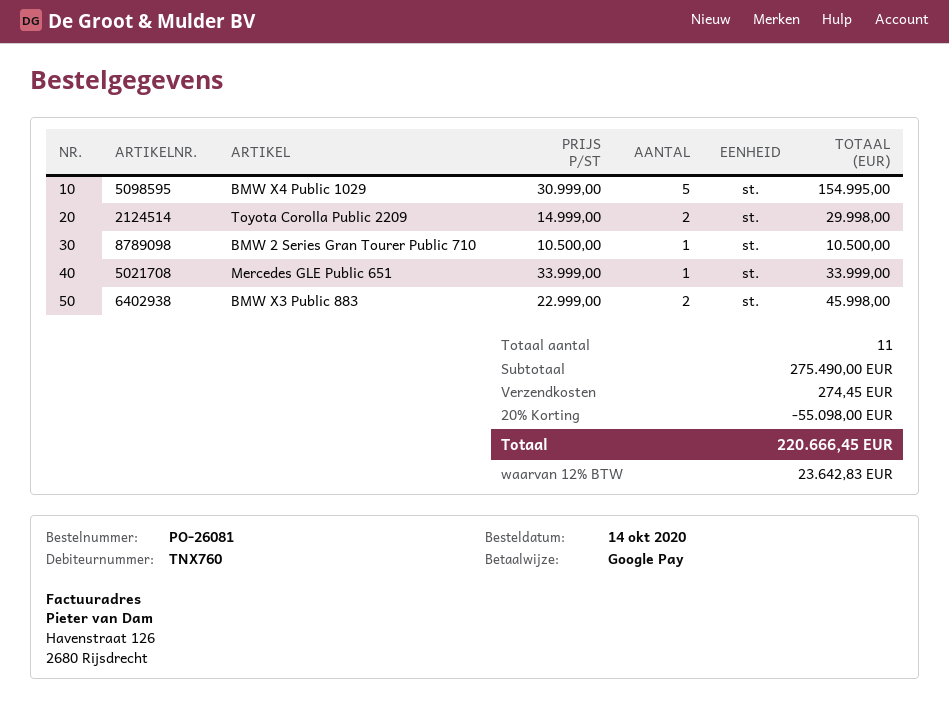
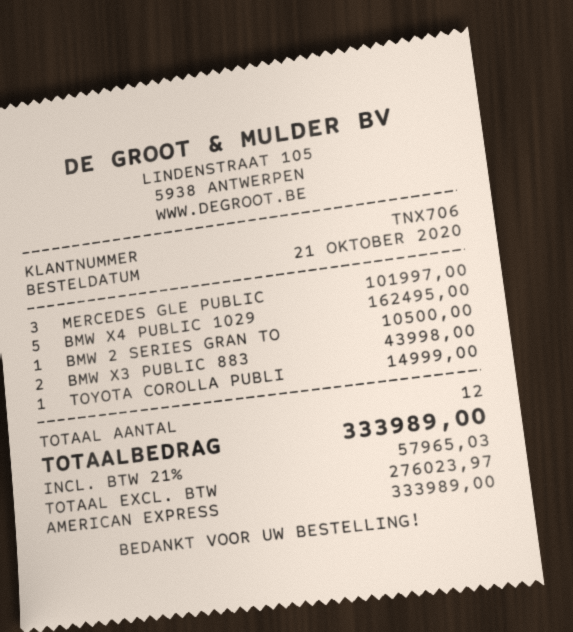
order date: 2020-10-14 -> 2020-10-21
customer number: TNX760 -> TNX706
payment method: Google Pay -> American Express
BMW X4 Public 1029: 5 for 154995.00 -> 5 for 162495.00
Toyota Corolla Public 2209: 2 for 29998.00 -> 1 for 14999.00
Mercedes GLE Public 651: 1 for 33999.00 -> 3 for 101997.00
BMW X3 Public 883: 2 for 45998.00 -> 2 for 43998.00
total quantity: 11 -> 12
discount: 20% = 55098.00 -> none
shipping: 274.45 -> none
tax: 12% = 23642.83 -> 21% = 57965.03
total: 220666.45 -> 333989.00

